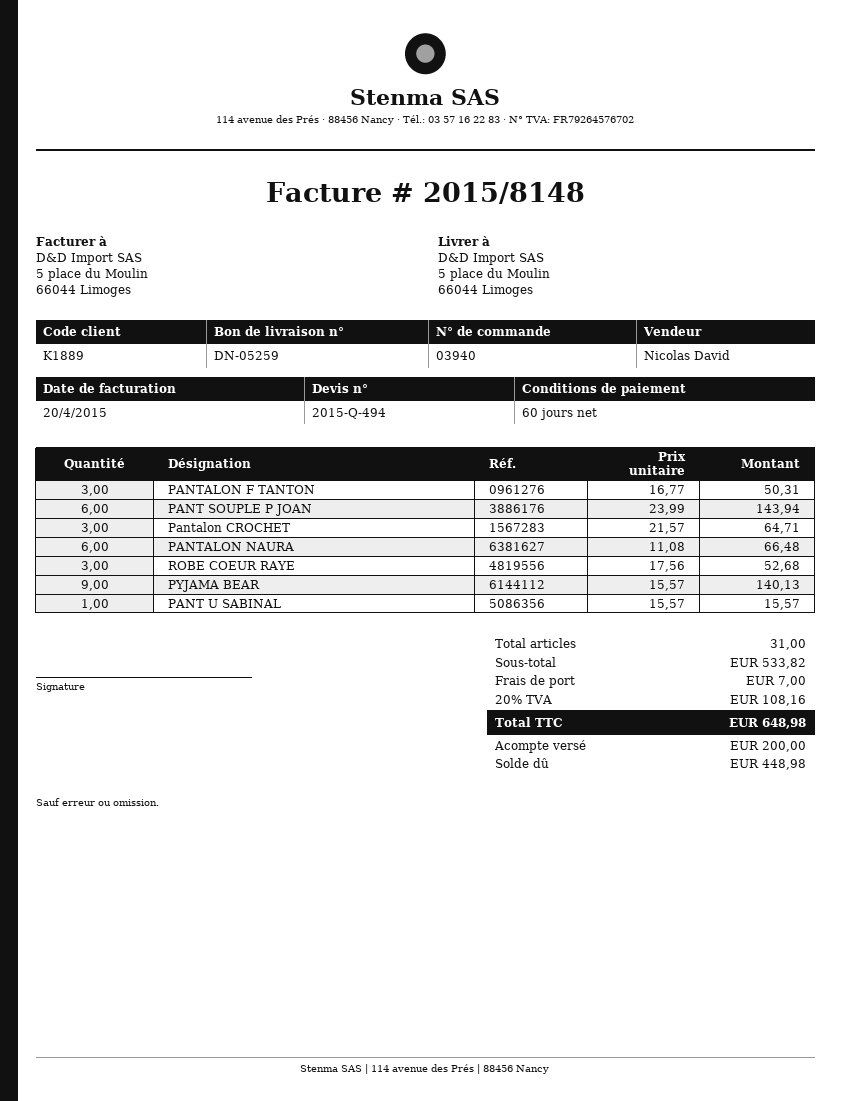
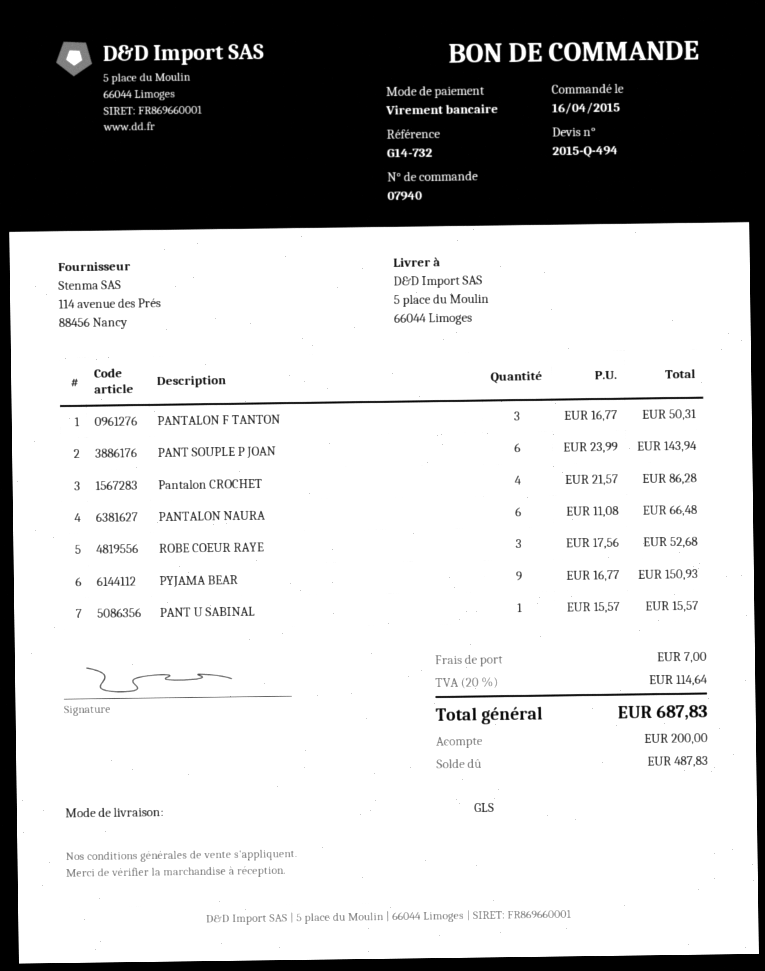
order number: 03940 -> 07940
Pantalon CROCHET: 3 x 21.57 = 64.71 -> 4 x 21.57 = 86.28
PYJAMA BEAR: 9 x 15.57 = 140.13 -> 9 x 16.77 = 150.93
tax: 20% = 108.16 -> 20% = 114.64
total: 648.98 -> 687.83
balance: 448.98 -> 487.83

